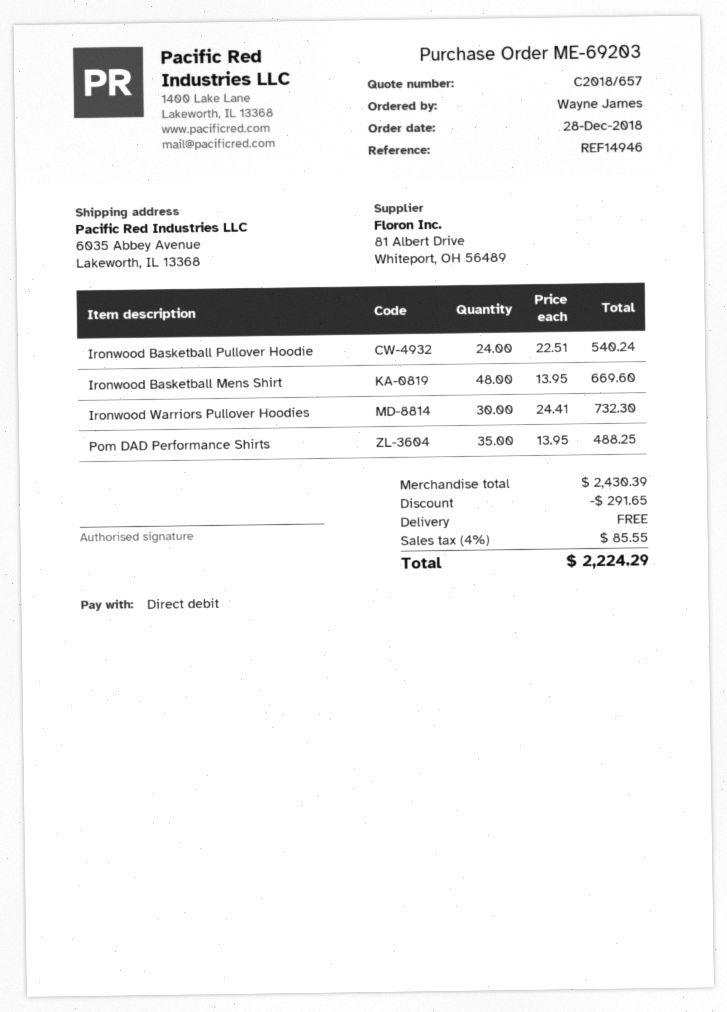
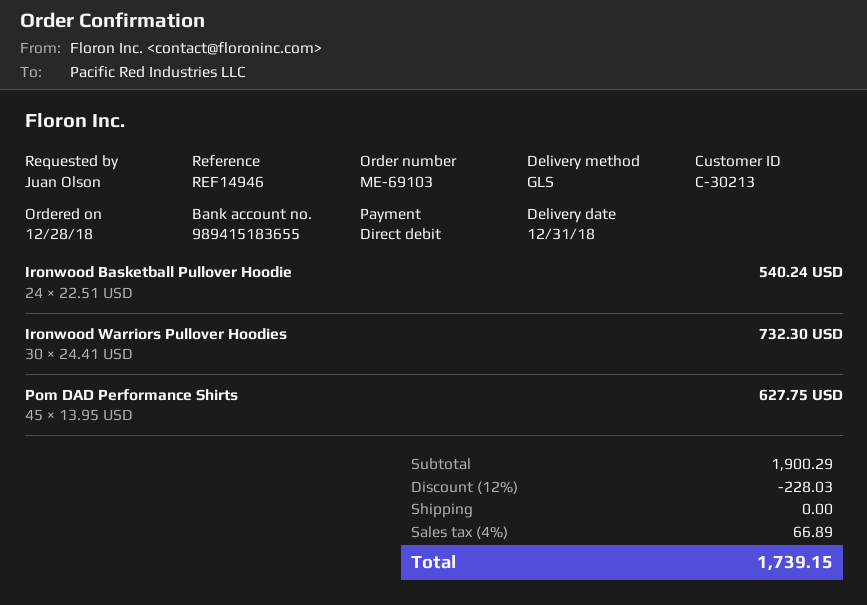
order number: ME-69203 -> ME-69103
ordered by: Wayne James -> Juan Olson
Ironwood Basketball Mens Shirt: 48 x 13.95 = 669.60 -> none
Pom DAD Performance Shirts: 35 x 13.95 = 488.25 -> 45 x 13.95 = 627.75
subtotal: 2430.39 -> 1900.29
discount: 291.65 -> 228.03
tax: 4% = 85.55 -> 4% = 66.89
total: 2224.29 -> 1739.15

